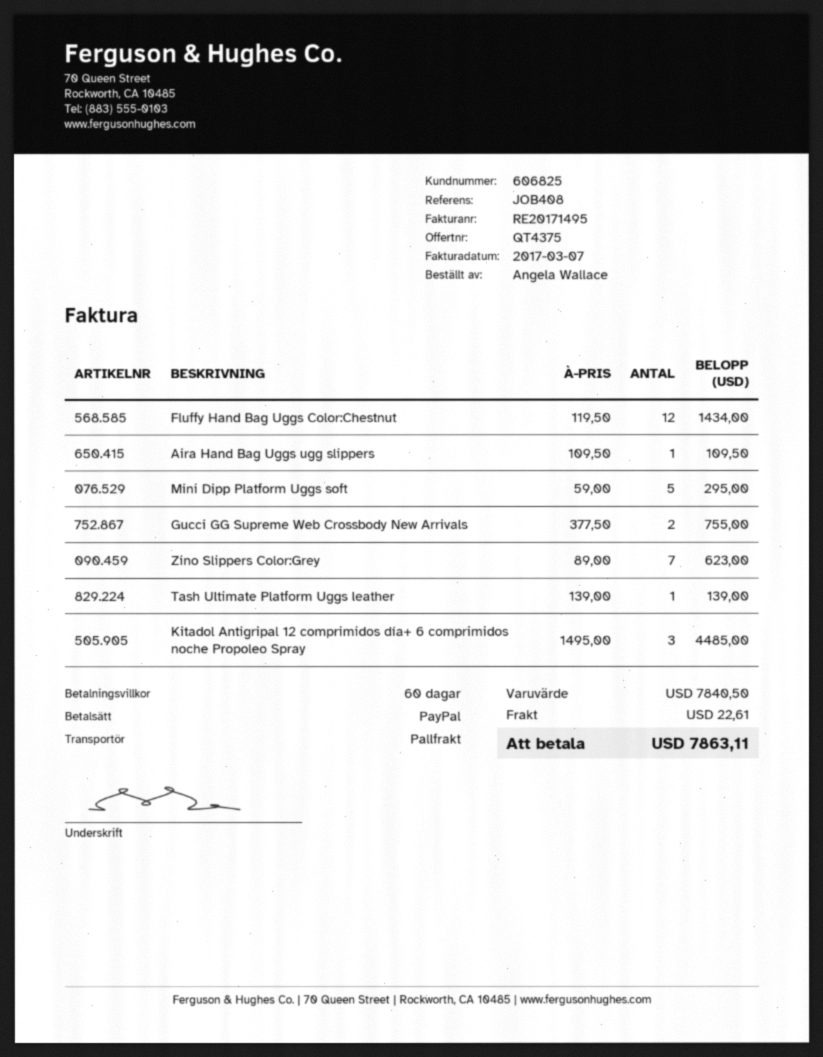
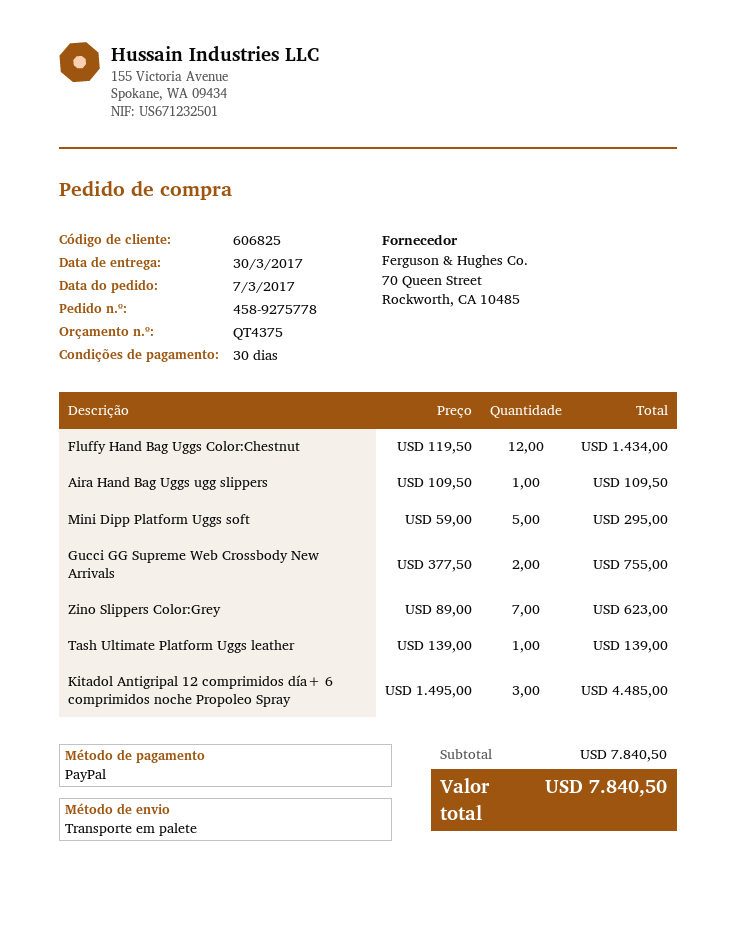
payment terms: 60 days -> 30 days
shipping: 22.61 -> none
total: 7863.11 -> 7840.50

